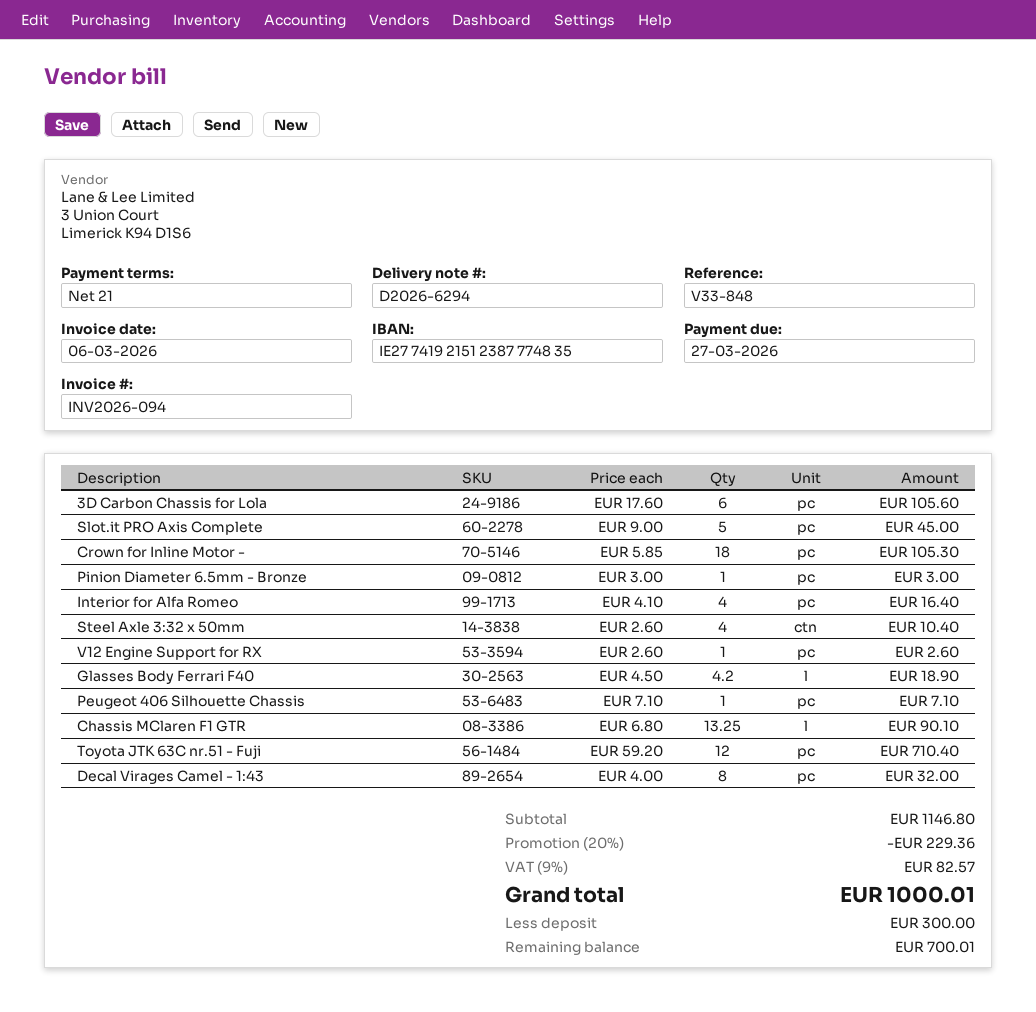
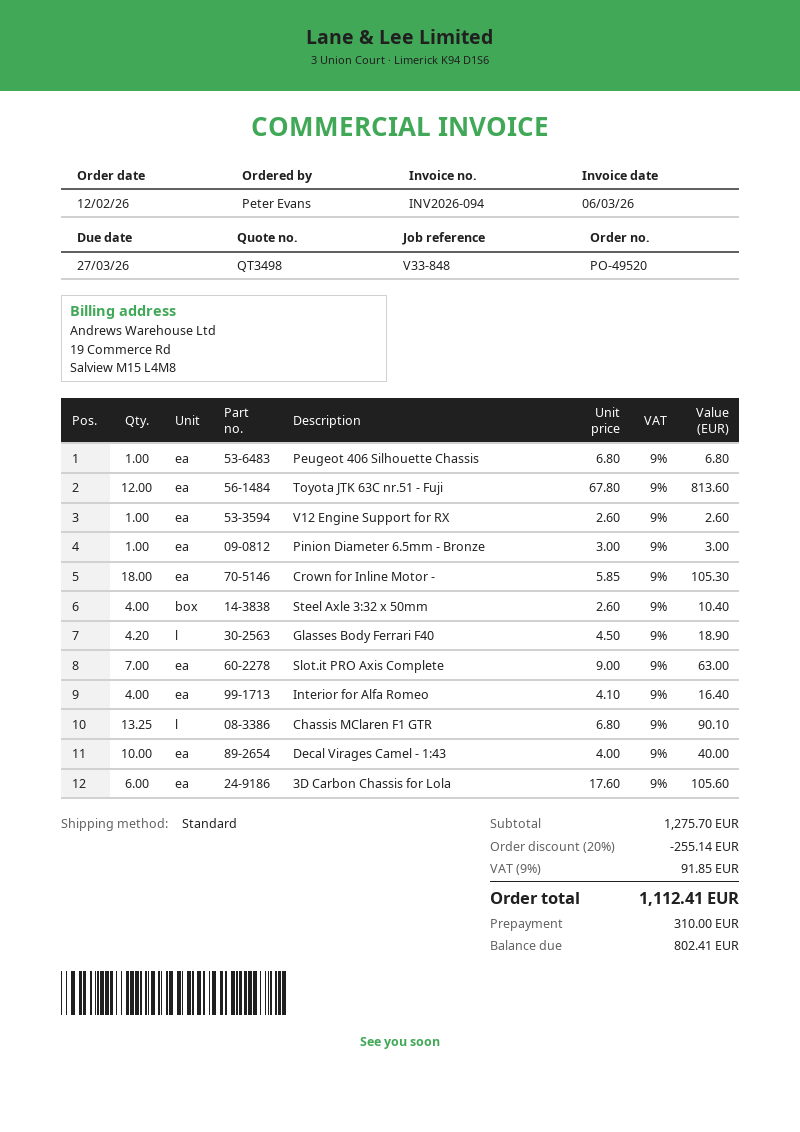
Slot.it PRO Axis Complete: 5 x 9.00 = 45.00 -> 7 x 9.00 = 63.00
Peugeot 406 Silhouette Chassis: 1 x 7.10 = 7.10 -> 1 x 6.80 = 6.80
Toyota JTK 63C nr.51 - Fuji: 12 x 59.20 = 710.40 -> 12 x 67.80 = 813.60
Decal Virages Camel - 1:43: 8 x 4.00 = 32.00 -> 10 x 4.00 = 40.00
subtotal: 1146.80 -> 1275.70
discount: 20% = 229.36 -> 20% = 255.14
tax: 9% = 82.57 -> 9% = 91.85
total: 1000.01 -> 1112.41
deposit: 300.00 -> 310.00
balance: 700.01 -> 802.41

